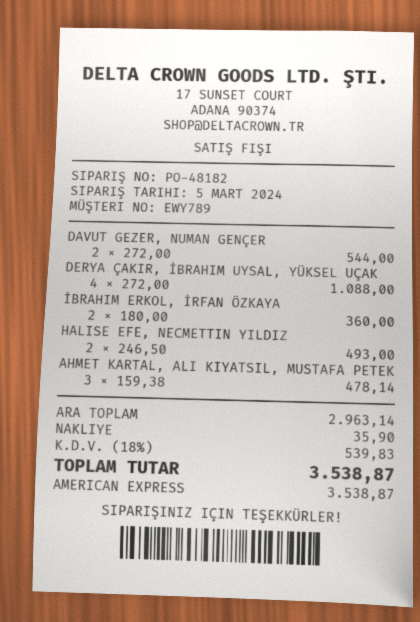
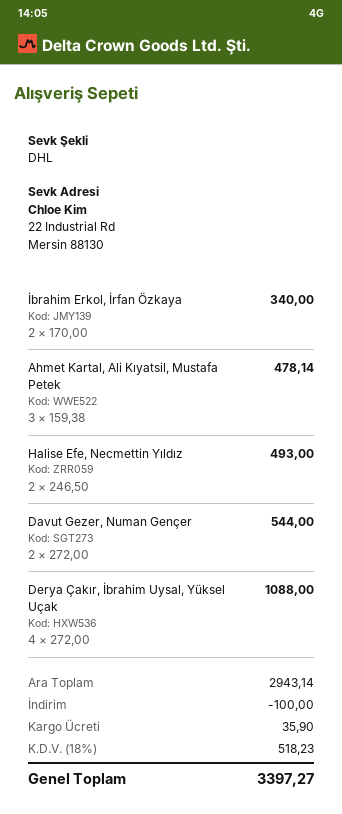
İBRAHIM ERKOL, İRFAN ÖZKAYA: 2 x 180.00 = 360.00 -> 2 x 170.00 = 340.00
subtotal: 2963.14 -> 2943.14
discount: none -> 100.00
tax: 18% = 539.83 -> 18% = 518.23
total: 3538.87 -> 3397.27

